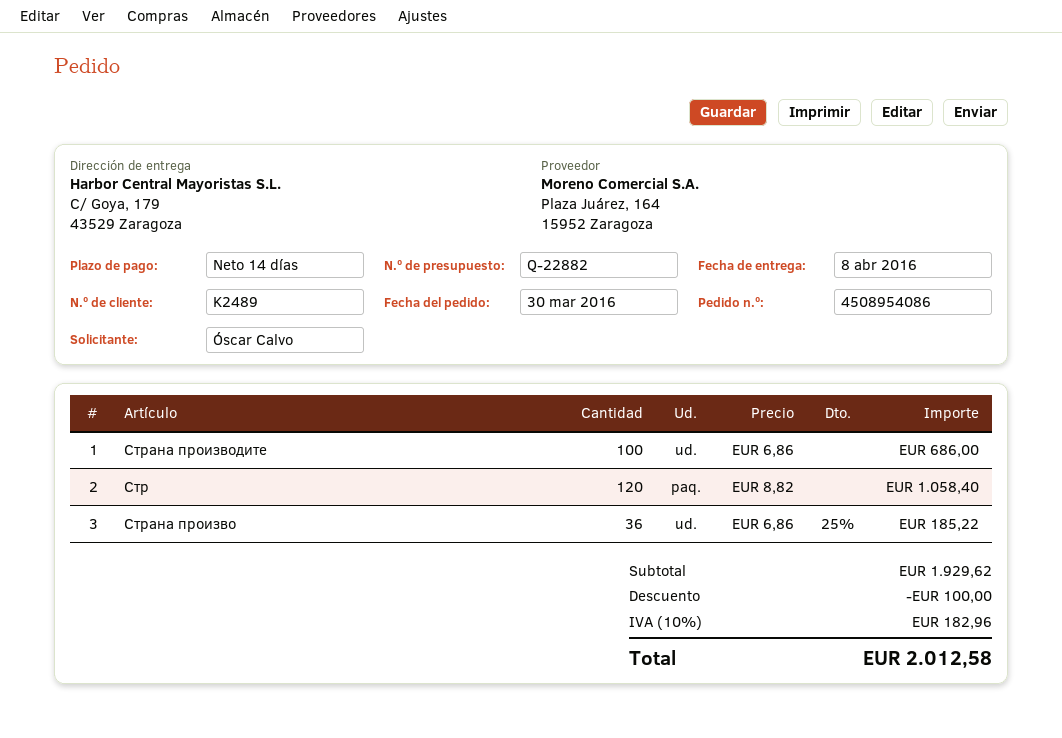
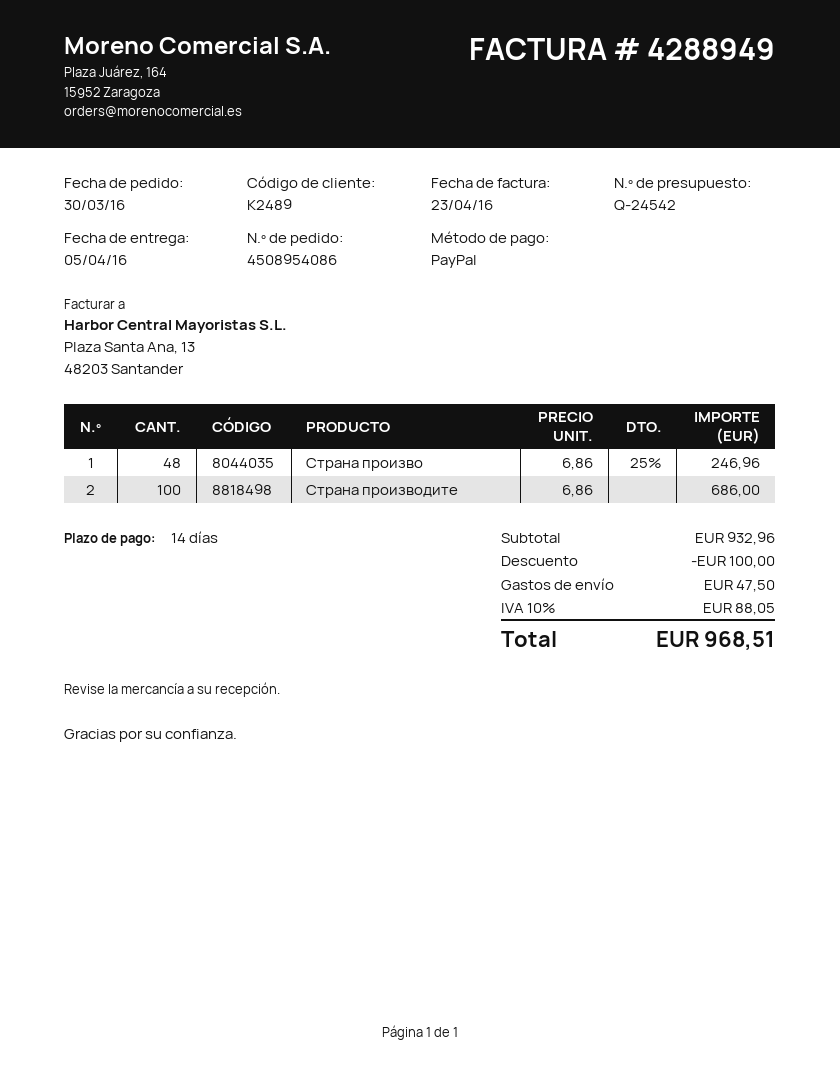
quote number: Q-22882 -> Q-24542
delivery date: 2016-04-08 -> 2016-04-05
Стр: 120 x 8.82 = 1058.40 -> none
Страна произво: 36 x 6.86 - 25% = 185.22 -> 48 x 6.86 - 25% = 246.96
subtotal: 1929.62 -> 932.96
shipping: none -> 47.50
tax: 10% = 182.96 -> 10% = 88.05
total: 2012.58 -> 968.51

